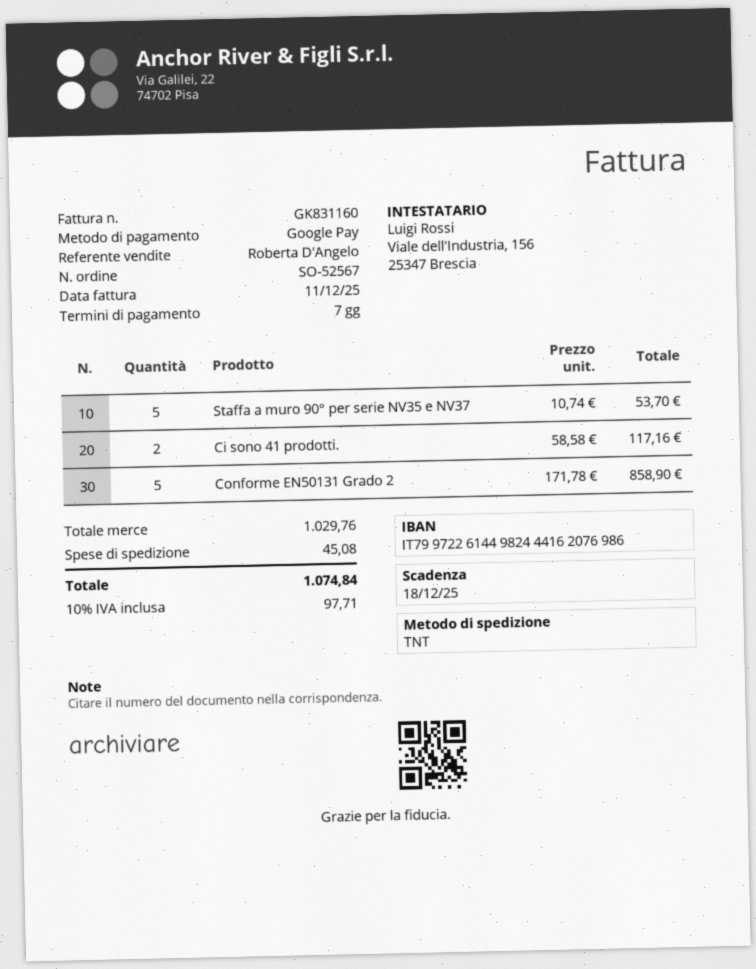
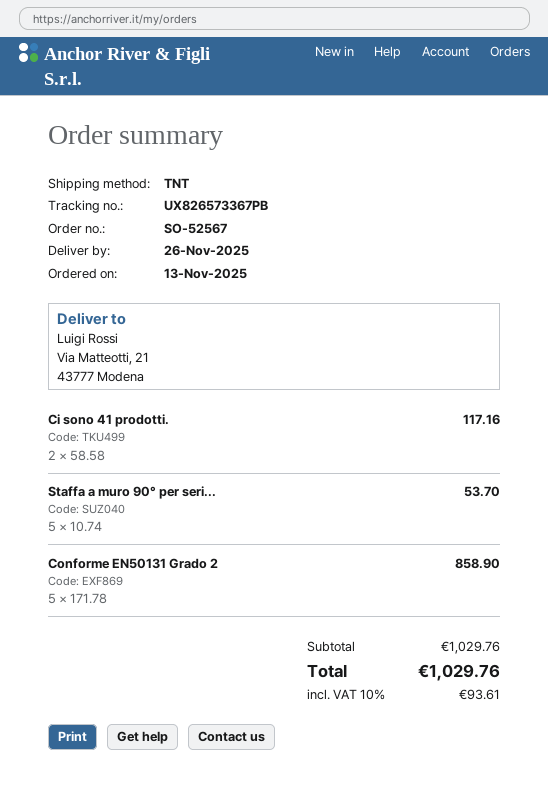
shipping: 45.08 -> none
tax: 10% = 97.71 -> 10% = 93.61
total: 1074.84 -> 1029.76

